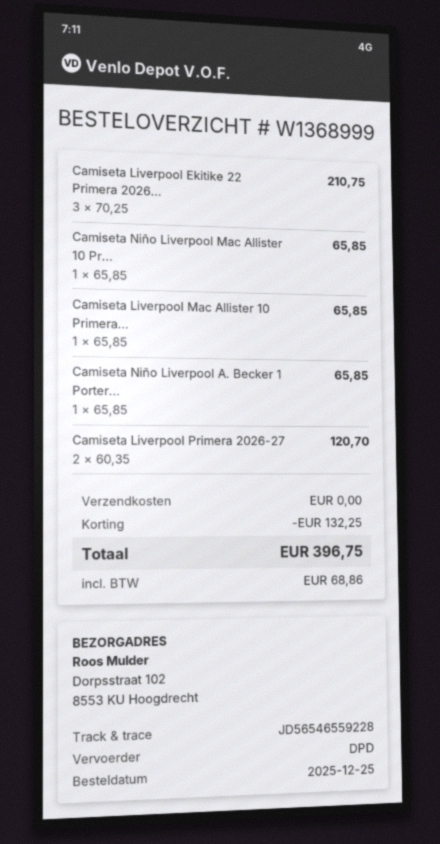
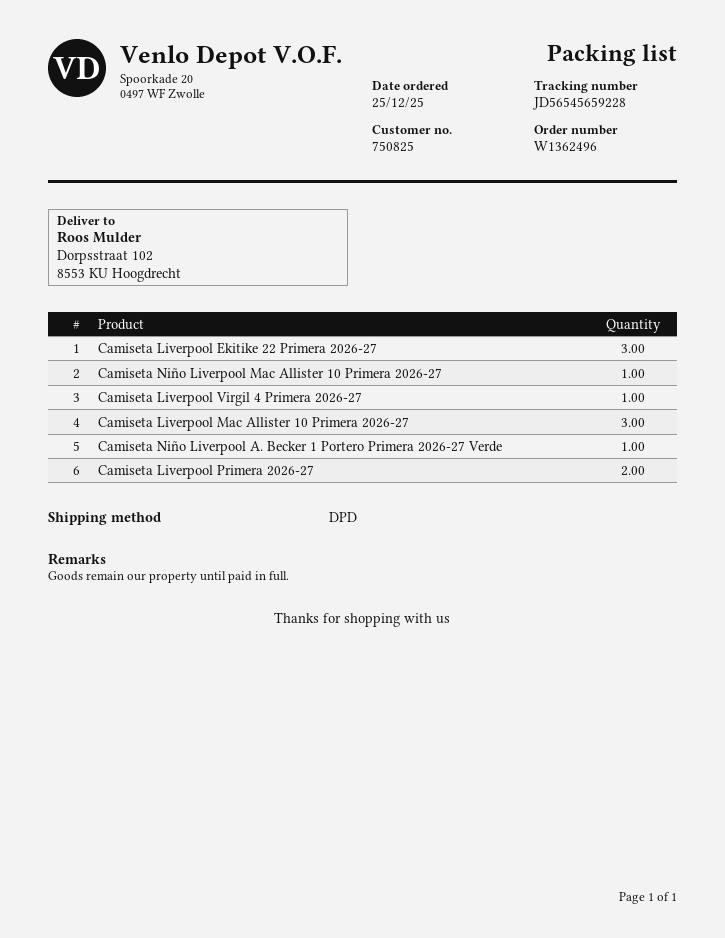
order number: W1368999 -> W1362496
tracking number: JD56546559228 -> JD56545659228
Camiseta Liverpool Mac Allister 10 Primera...: 1 -> 3
Camiseta Liverpool Virgil 4 Primera 2026-27: none -> 1

